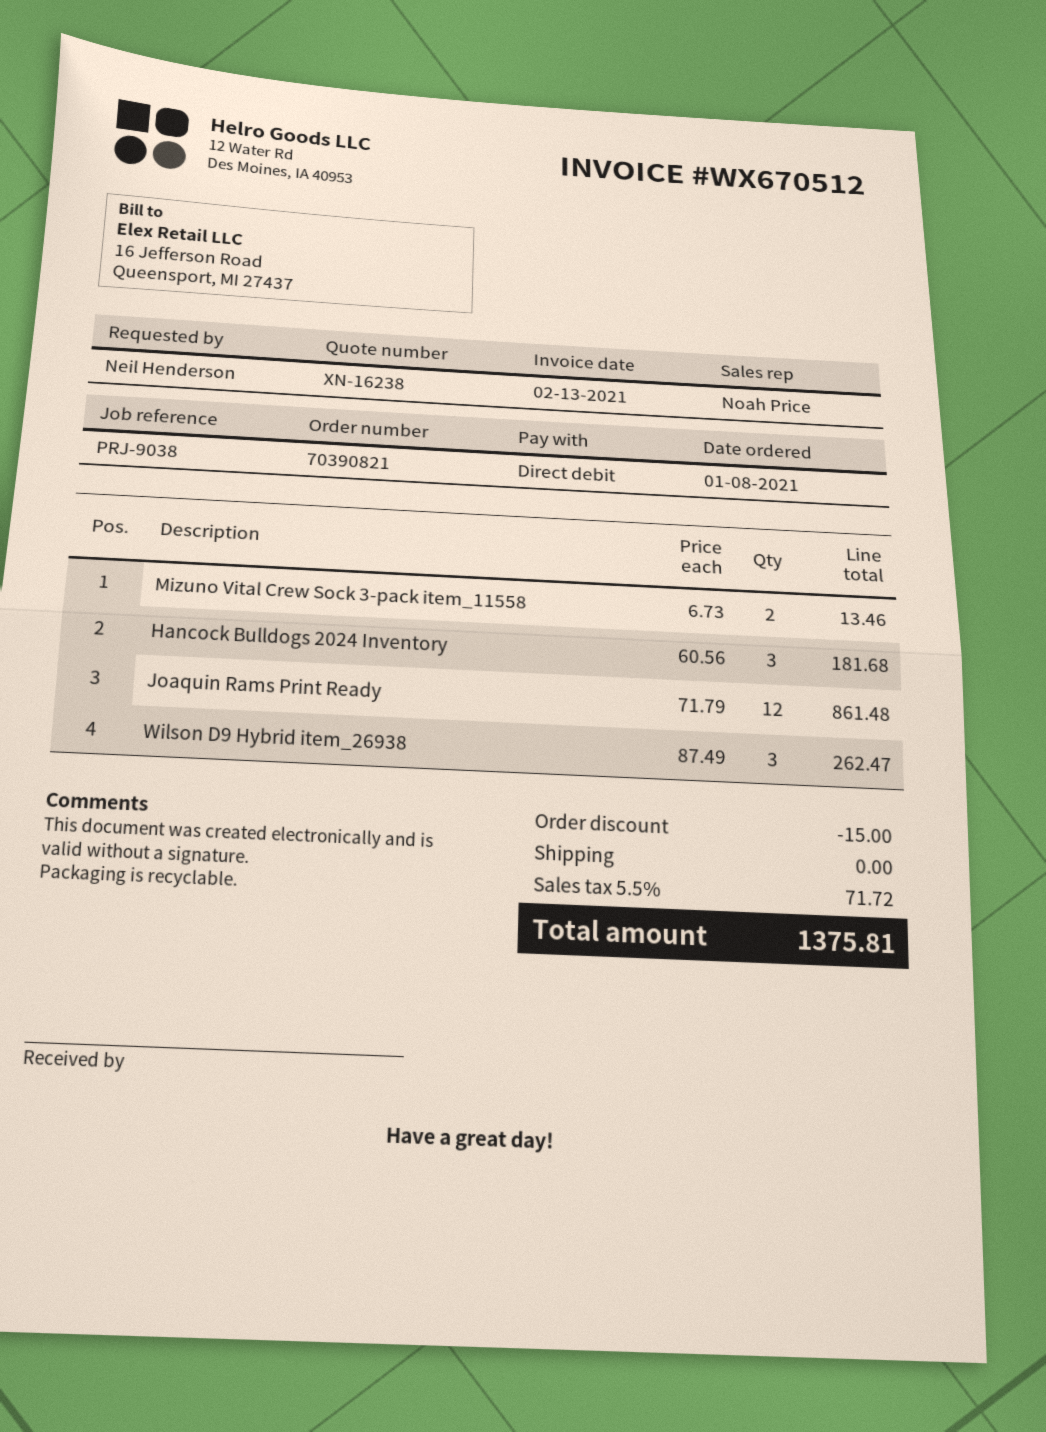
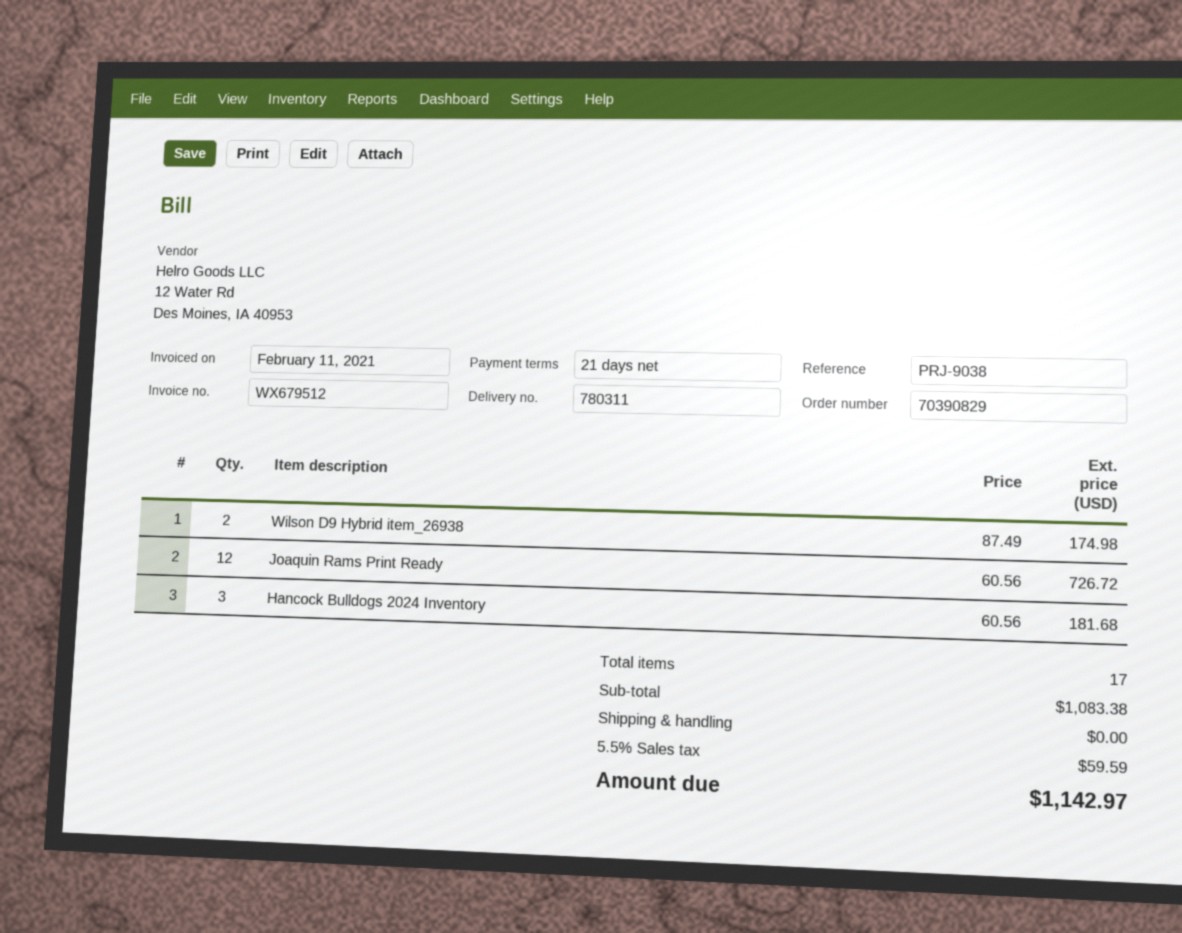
order number: 70390821 -> 70390829
invoice number: WX670512 -> WX679512
invoice date: 2021-02-13 -> 2021-02-11
Mizuno Vital Crew Sock 3-pack item_11558: 2 x 6.73 = 13.46 -> none
Joaquin Rams Print Ready: 12 x 71.79 = 861.48 -> 12 x 60.56 = 726.72
Wilson D9 Hybrid item_26938: 3 x 87.49 = 262.47 -> 2 x 87.49 = 174.98
discount: 15.00 -> none
tax: 5.5% = 71.72 -> 5.5% = 59.59
total: 1375.81 -> 1142.97

